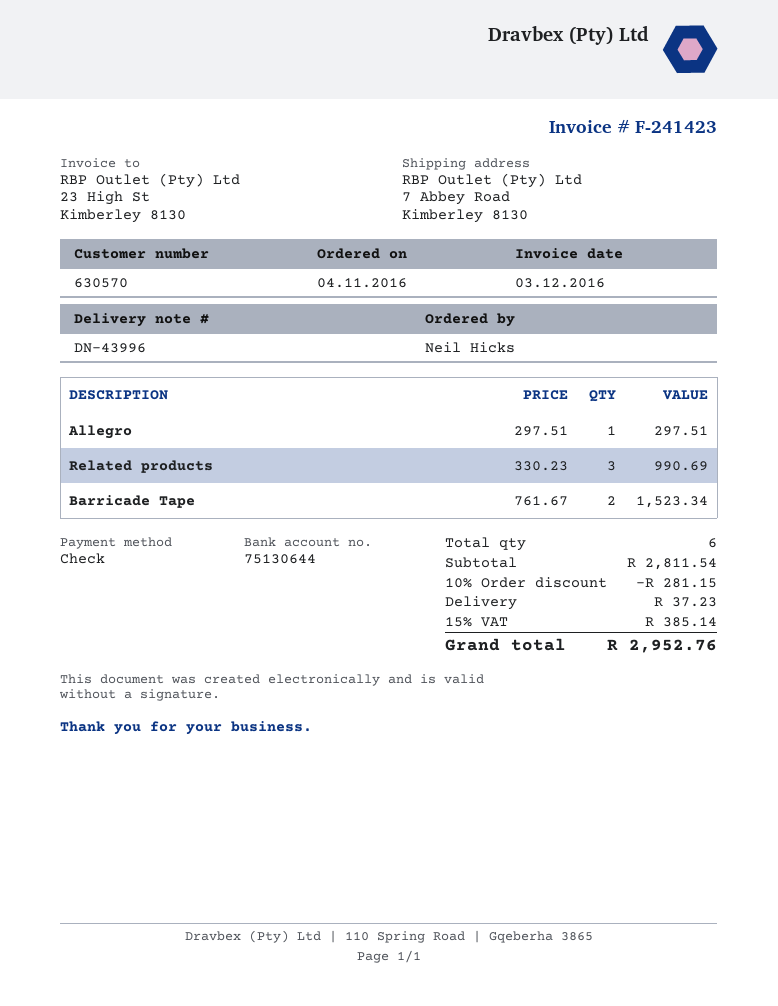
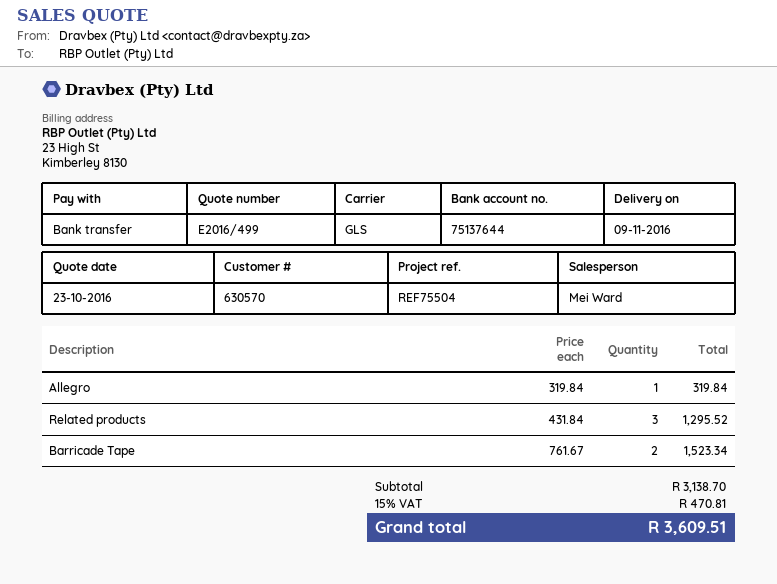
payment method: cheque -> bank transfer
bank account: 75130644 -> 75137644
Allegro: 1 x 297.51 = 297.51 -> 1 x 319.84 = 319.84
Related products: 3 x 330.23 = 990.69 -> 3 x 431.84 = 1295.52
subtotal: 2811.54 -> 3138.70
discount: 10% = 281.15 -> none
shipping: 37.23 -> none
tax: 15% = 385.14 -> 15% = 470.81
total: 2952.76 -> 3609.51

